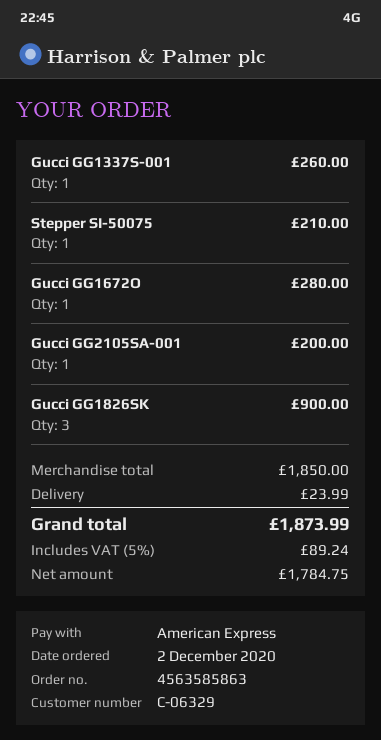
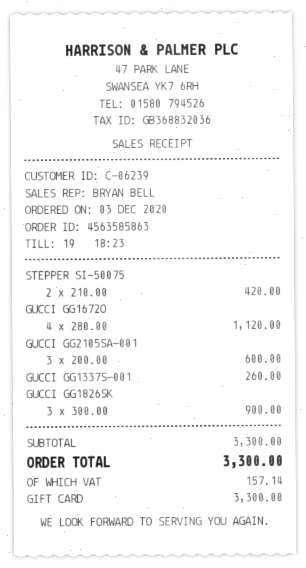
order date: 2020-12-02 -> 2020-12-03
customer number: C-06329 -> C-06239
payment method: American Express -> gift card
Stepper SI-50075: 1 for 210.00 -> 2 for 420.00
Gucci GG1672O: 1 for 280.00 -> 4 for 1120.00
Gucci GG2105SA-001: 1 for 200.00 -> 3 for 600.00
subtotal: 1850.00 -> 3300.00
shipping: 23.99 -> none
tax: 89.24 -> 157.14
total: 1873.99 -> 3300.00

